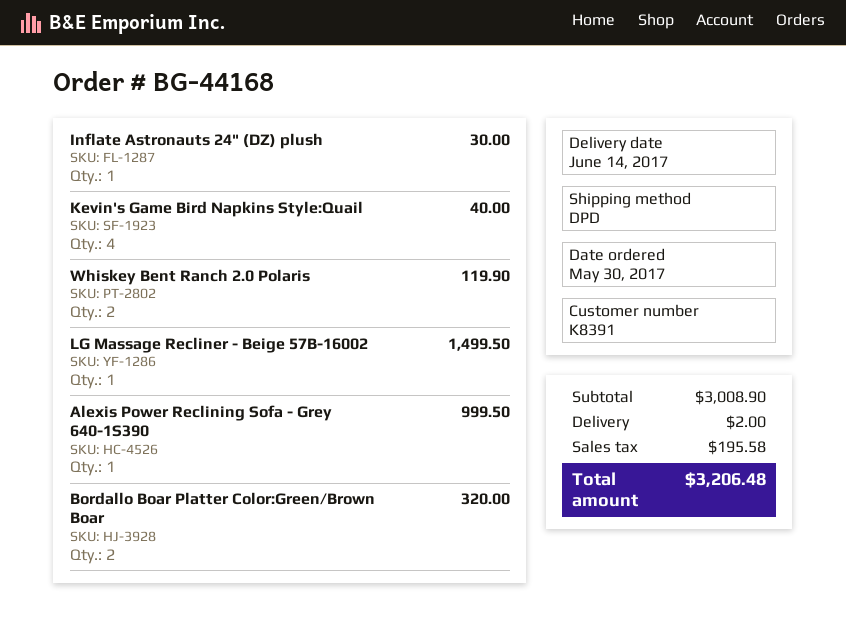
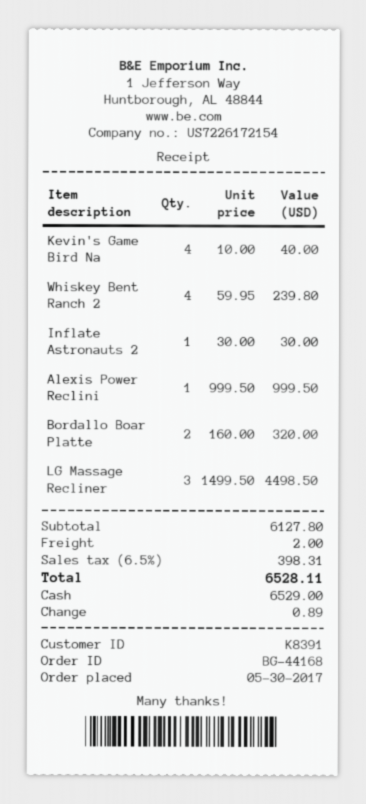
Whiskey Bent Ranch 2.0 Polaris: 2 for 119.90 -> 4 for 239.80
LG Massage Recliner - Beige 57B-16002: 1 for 1499.50 -> 3 for 4498.50
subtotal: 3008.90 -> 6127.80
tax: 195.58 -> 398.31
total: 3206.48 -> 6528.11

